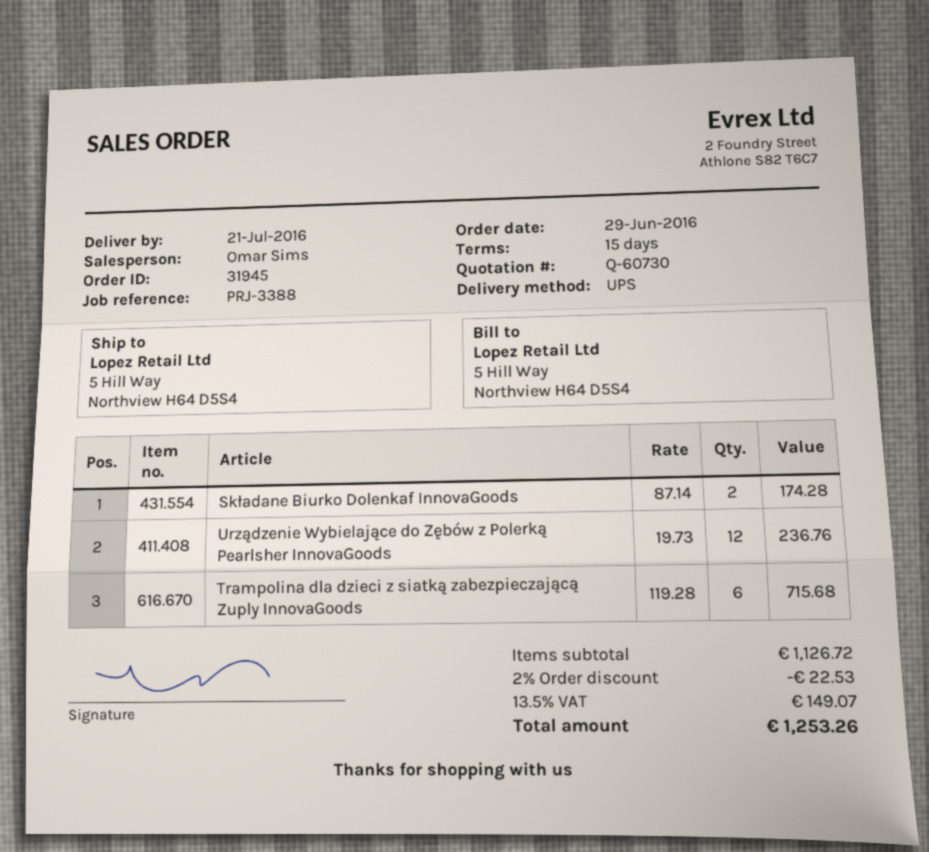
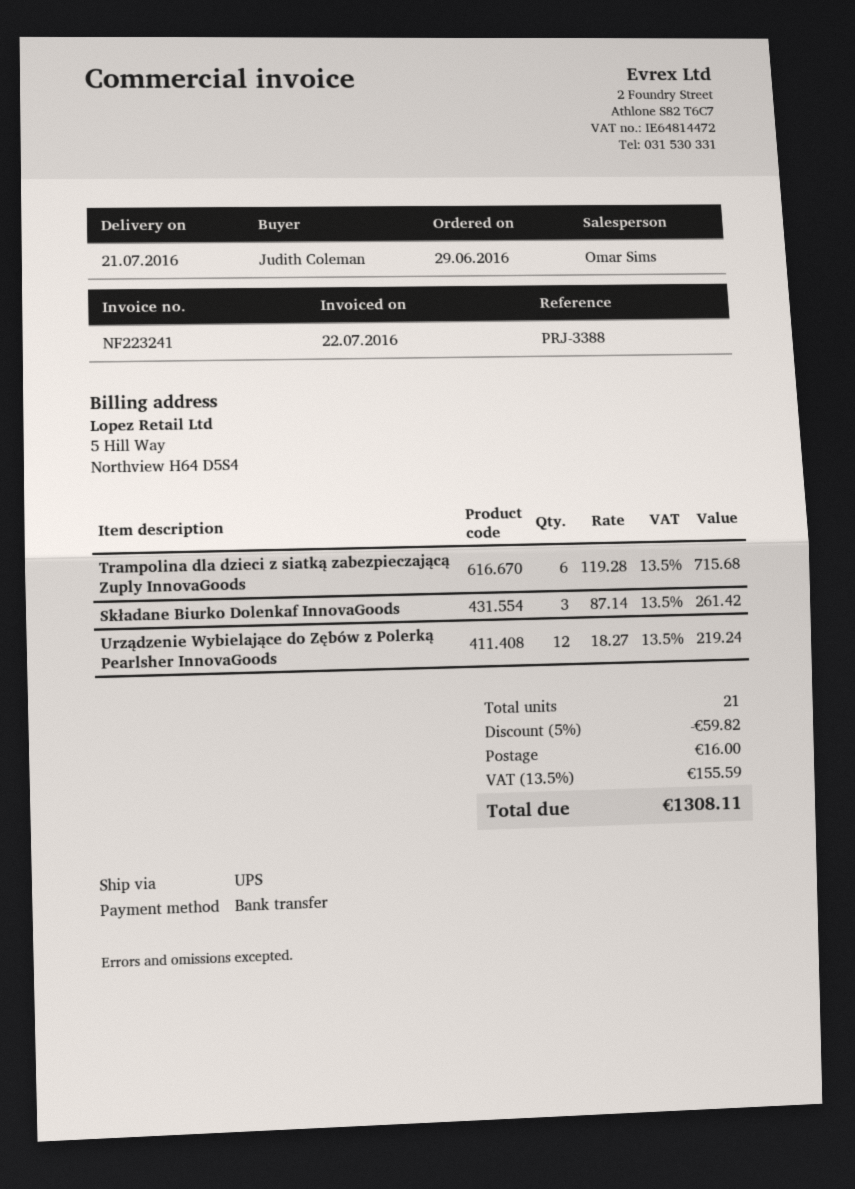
Składane Biurko Dolenkaf InnovaGoods: 2 x 87.14 = 174.28 -> 3 x 87.14 = 261.42
Urządzenie Wybielające do Zębów z Polerką Pearlsher InnovaGoods: 12 x 19.73 = 236.76 -> 12 x 18.27 = 219.24
discount: 2% = 22.53 -> 5% = 59.82
shipping: none -> 16.00
tax: 13.5% = 149.07 -> 13.5% = 155.59
total: 1253.26 -> 1308.11

